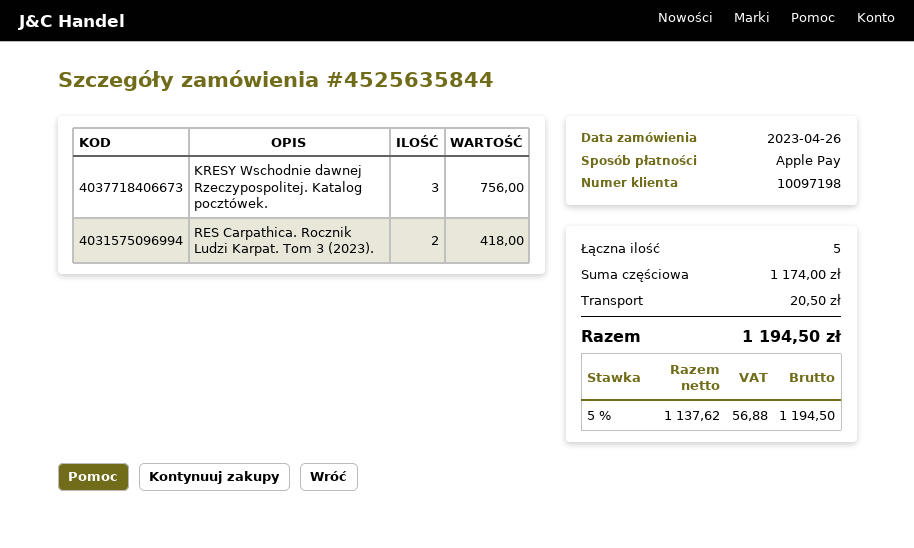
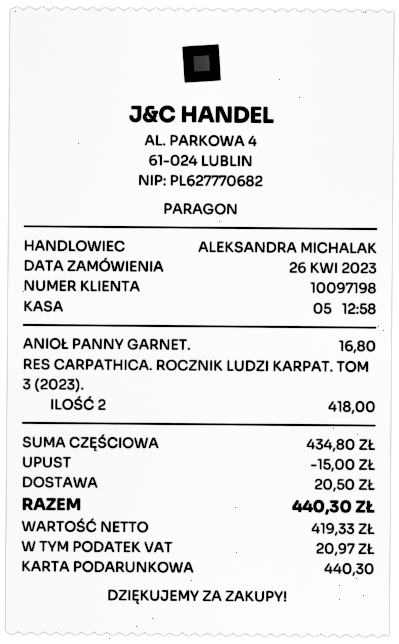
payment method: Apple Pay -> gift card
KRESY Wschodnie dawnej Rzeczypospolitej. Katalog pocztówek.: 3 for 756.00 -> none
ANIOŁ PANNY GARNET.: none -> 1 for 16.80
subtotal: 1174.00 -> 434.80
discount: none -> 15.00
net: 1137.62 -> 419.33
tax: 56.88 -> 20.97
total: 1194.50 -> 440.30

